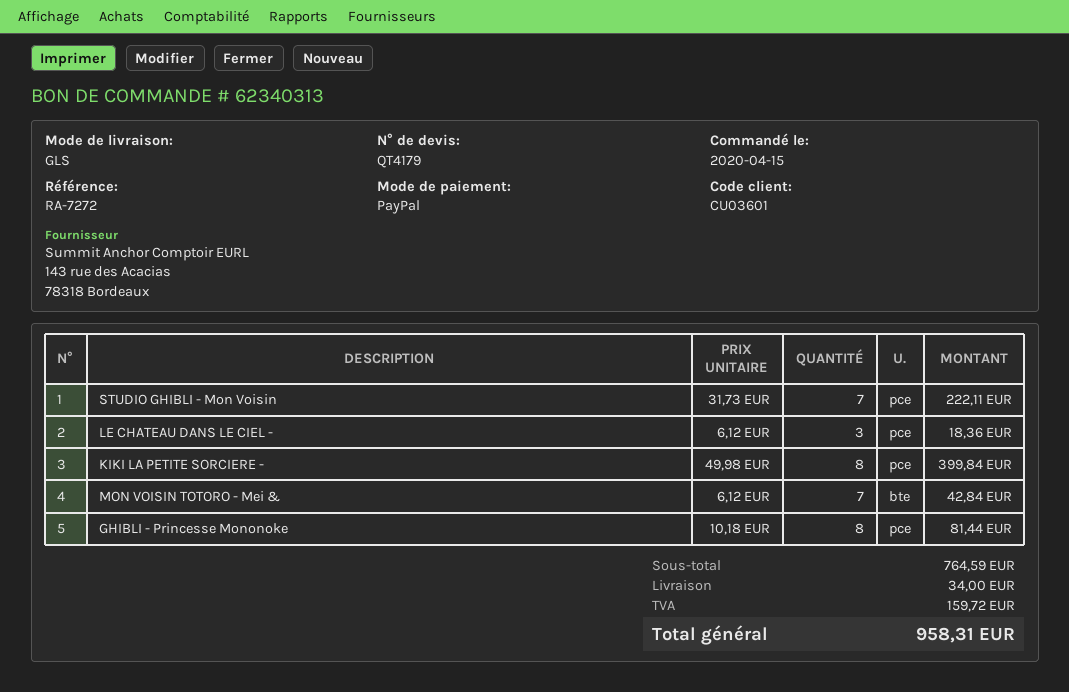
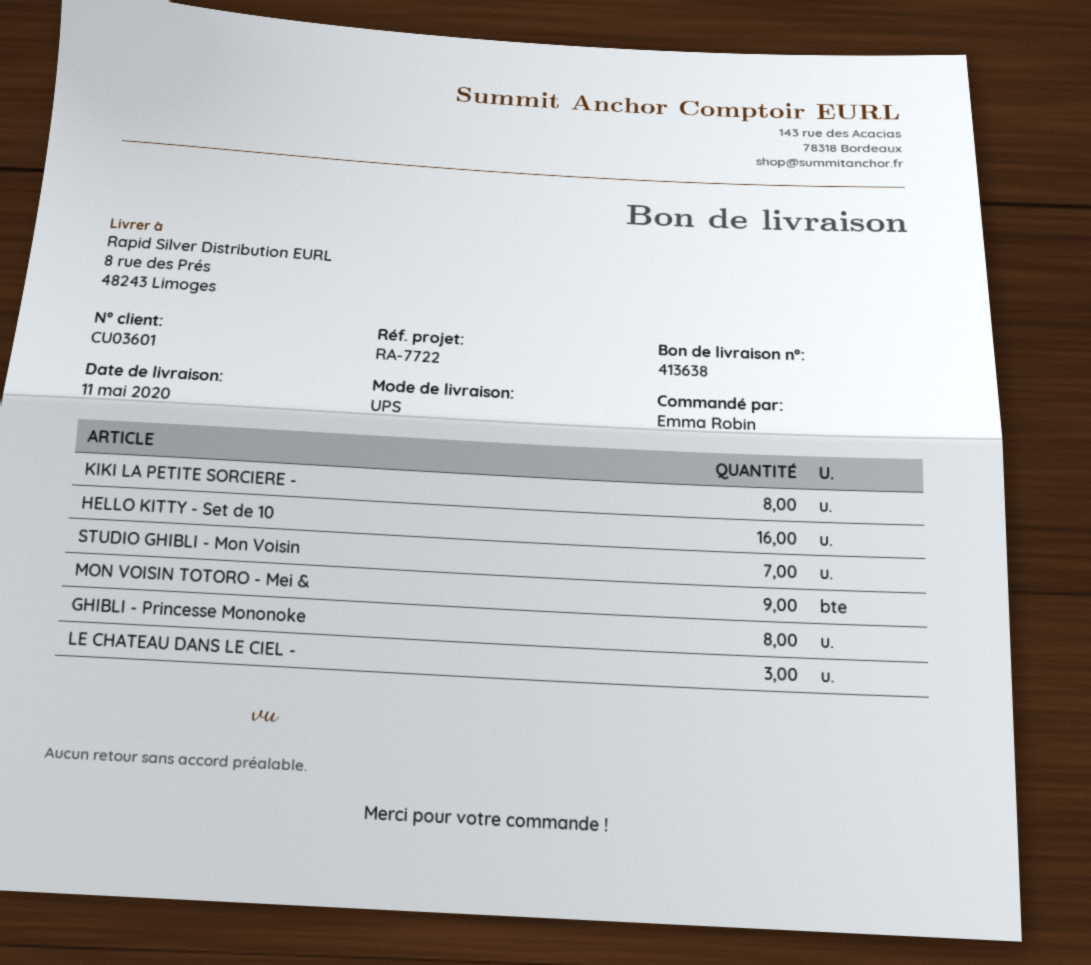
reference: RA-7272 -> RA-7722
shipping method: GLS -> UPS
MON VOISIN TOTORO - Mei &: 7 -> 9
HELLO KITTY - Set de 10: none -> 16

